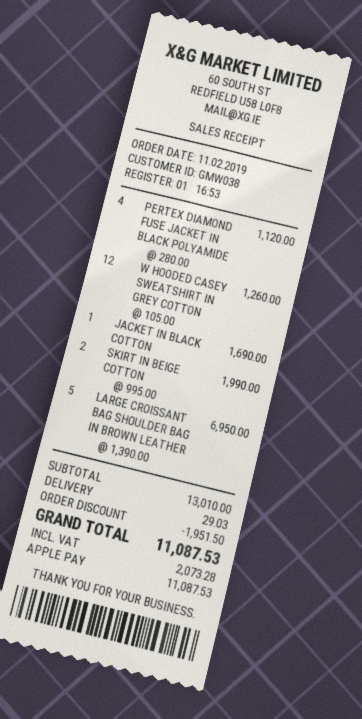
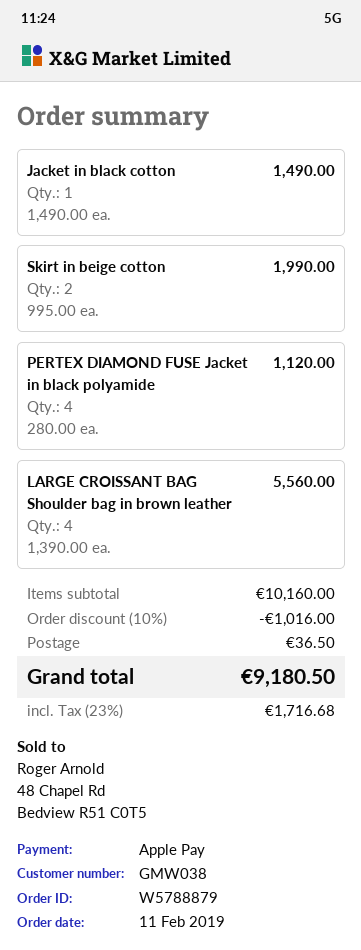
W HOODED CASEY SWEATSHIRT IN GREY COTTON: 12 x 105.00 = 1260.00 -> none
JACKET IN BLACK COTTON: 1 x 1690.00 = 1690.00 -> 1 x 1490.00 = 1490.00
LARGE CROISSANT BAG SHOULDER BAG IN BROWN LEATHER: 5 x 1390.00 = 6950.00 -> 4 x 1390.00 = 5560.00
subtotal: 13010.00 -> 10160.00
discount: 1951.50 -> 1016.00
shipping: 29.03 -> 36.50
tax: 2073.28 -> 1716.68
total: 11087.53 -> 9180.50

